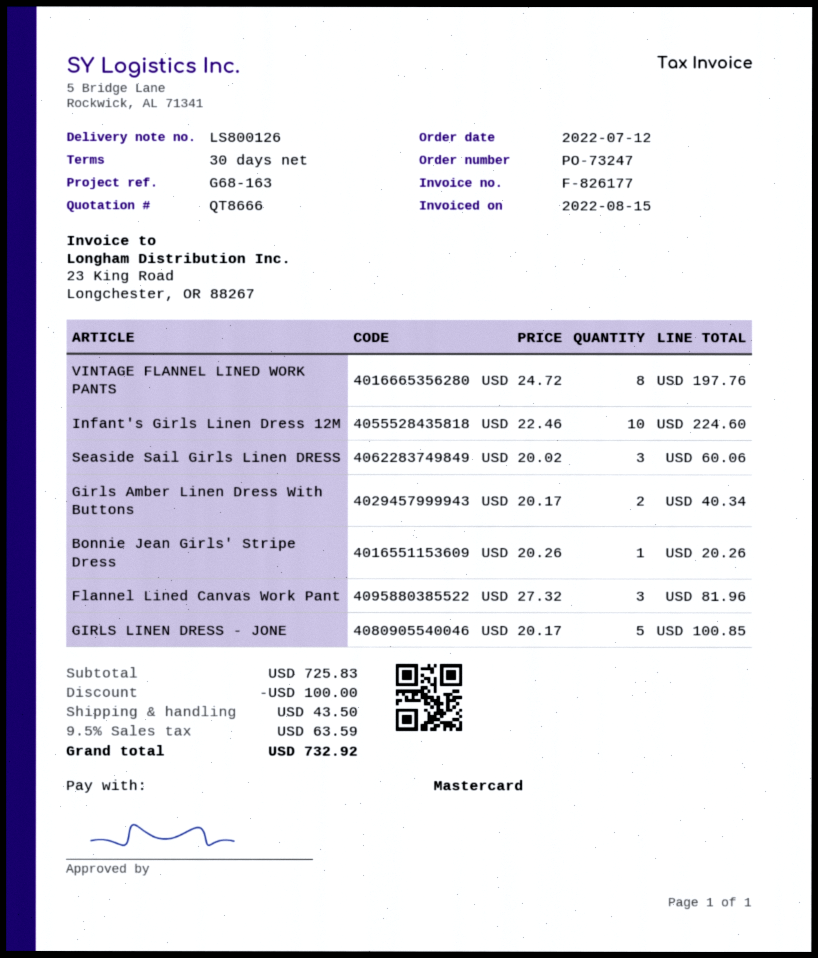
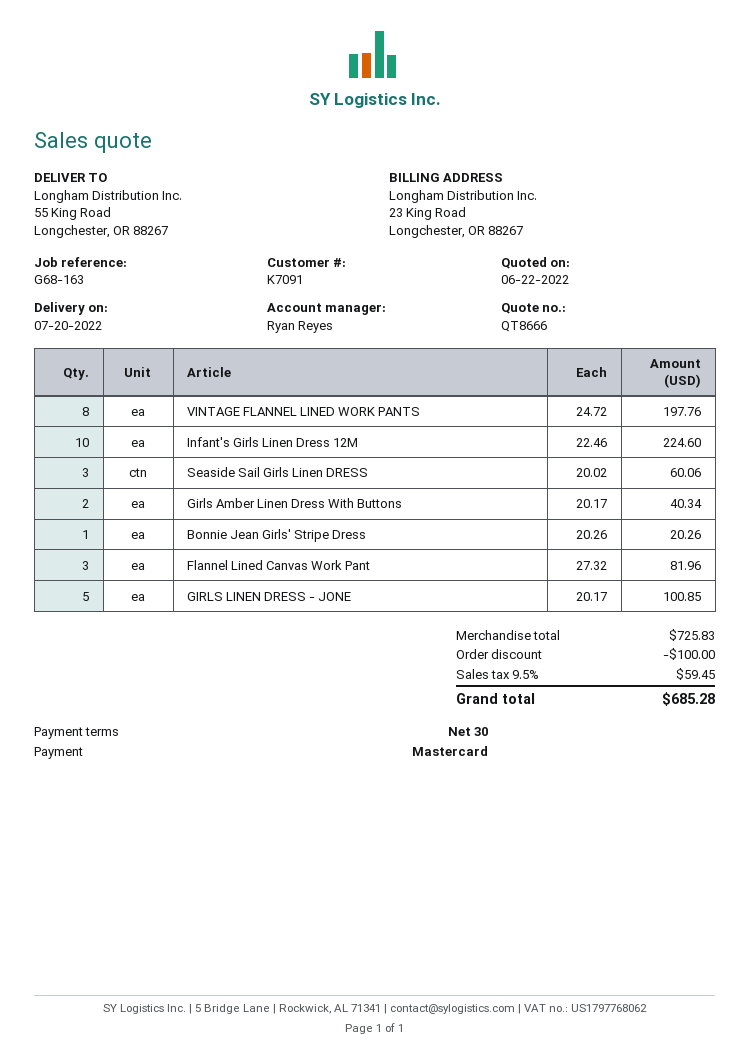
shipping: 43.50 -> none
tax: 9.5% = 63.59 -> 9.5% = 59.45
total: 732.92 -> 685.28

